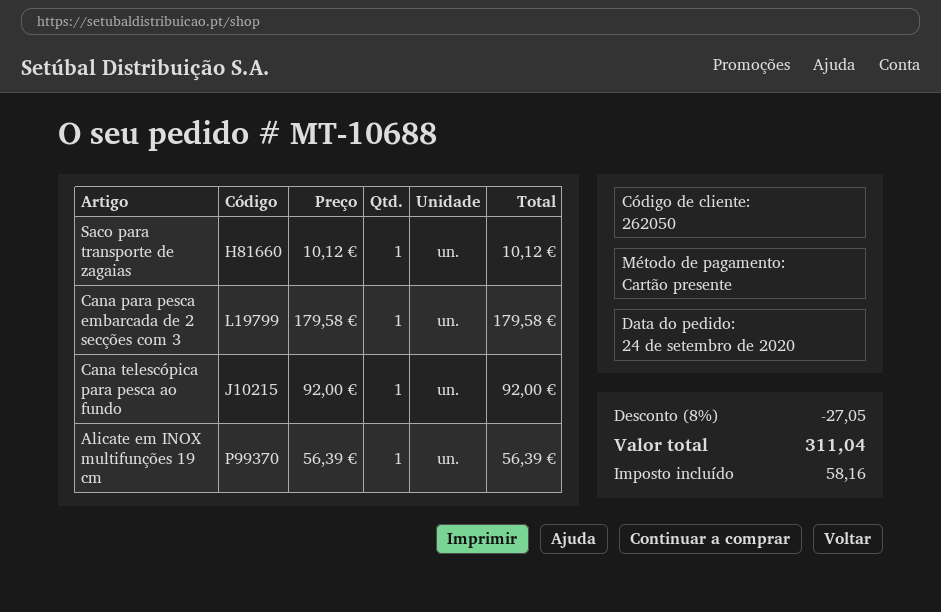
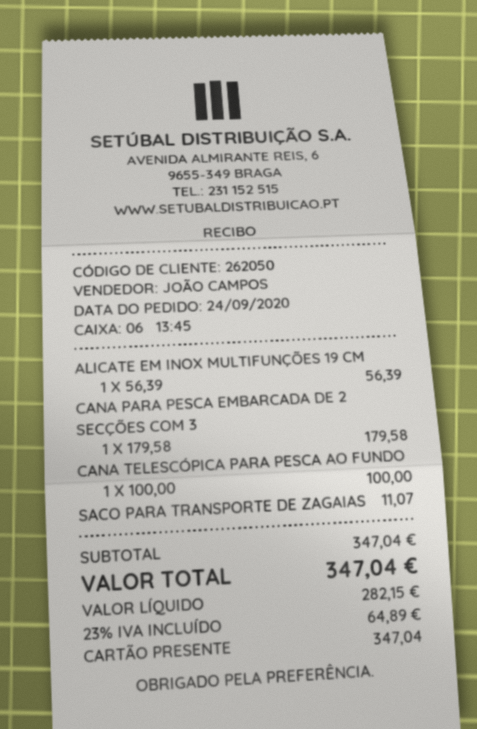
Saco para transporte de zagaias: 1 x 10.12 = 10.12 -> 1 x 11.07 = 11.07
Cana telescópica para pesca ao fundo: 1 x 92.00 = 92.00 -> 1 x 100.00 = 100.00
discount: 8% = 27.05 -> none
tax: 58.16 -> 64.89
total: 311.04 -> 347.04

